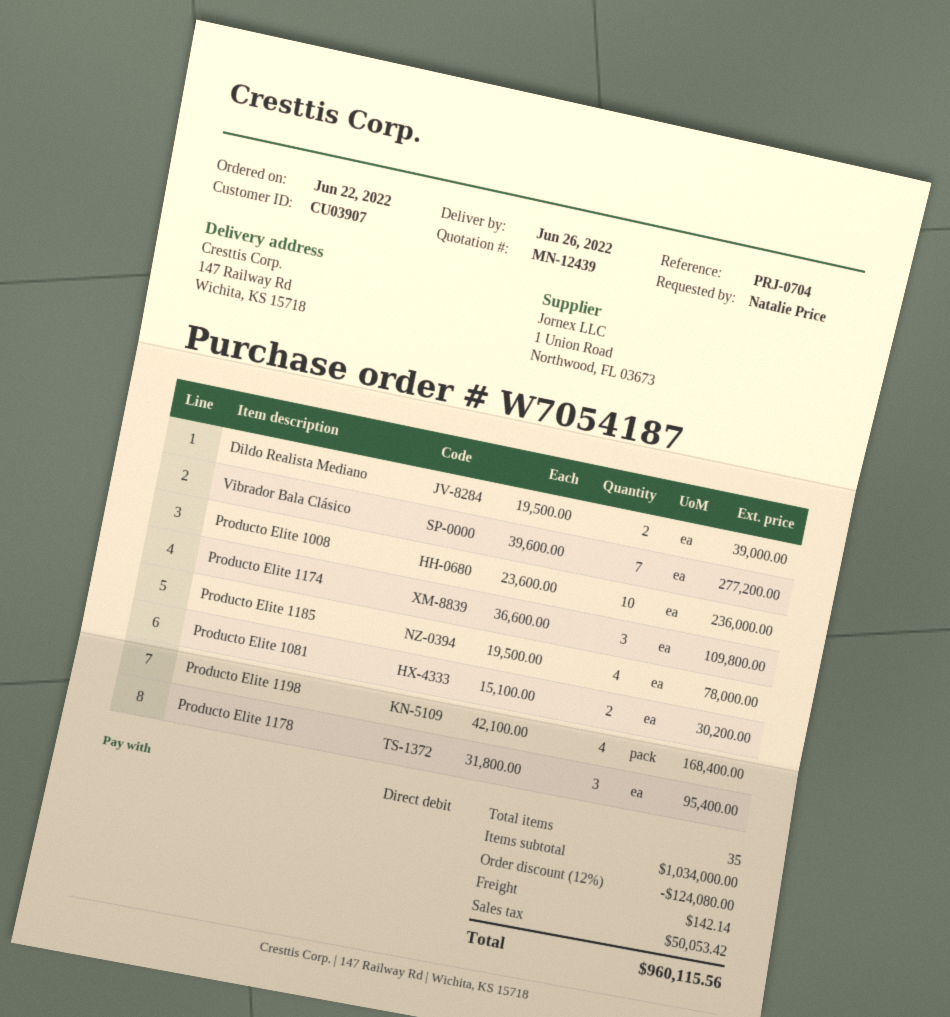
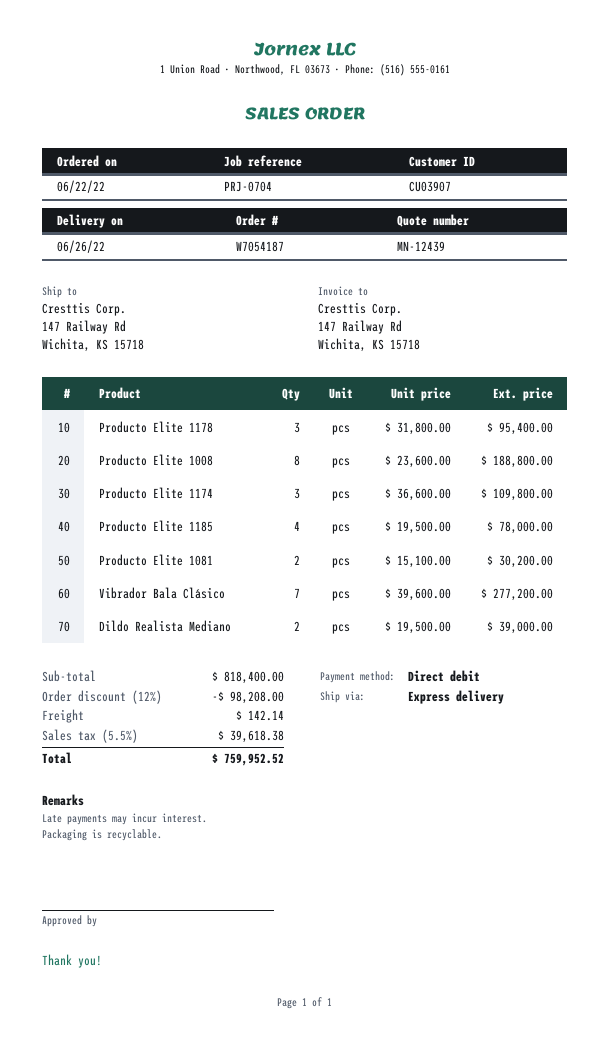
Producto Elite 1008: 10 x 23600.00 = 236000.00 -> 8 x 23600.00 = 188800.00
Producto Elite 1198: 4 x 42100.00 = 168400.00 -> none
subtotal: 1034000.00 -> 818400.00
discount: 12% = 124080.00 -> 12% = 98208.00
tax: 50053.42 -> 39618.38
total: 960115.56 -> 759952.52

